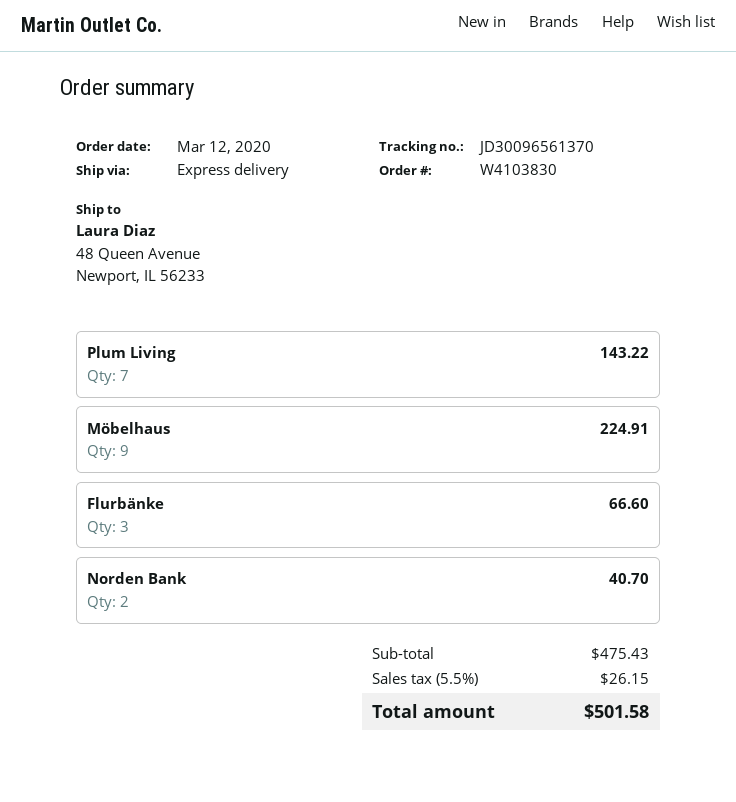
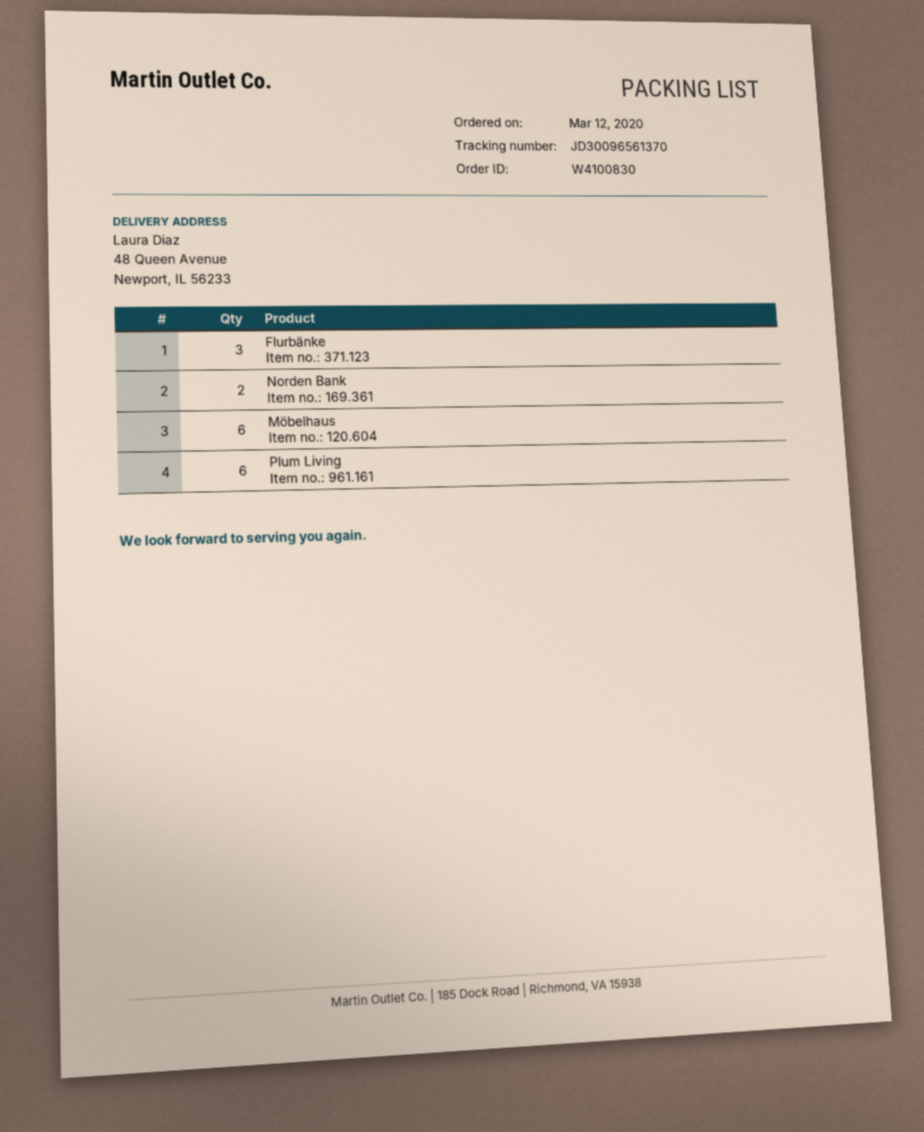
order number: W4103830 -> W4100830
Plum Living: 7 -> 6
Möbelhaus: 9 -> 6

